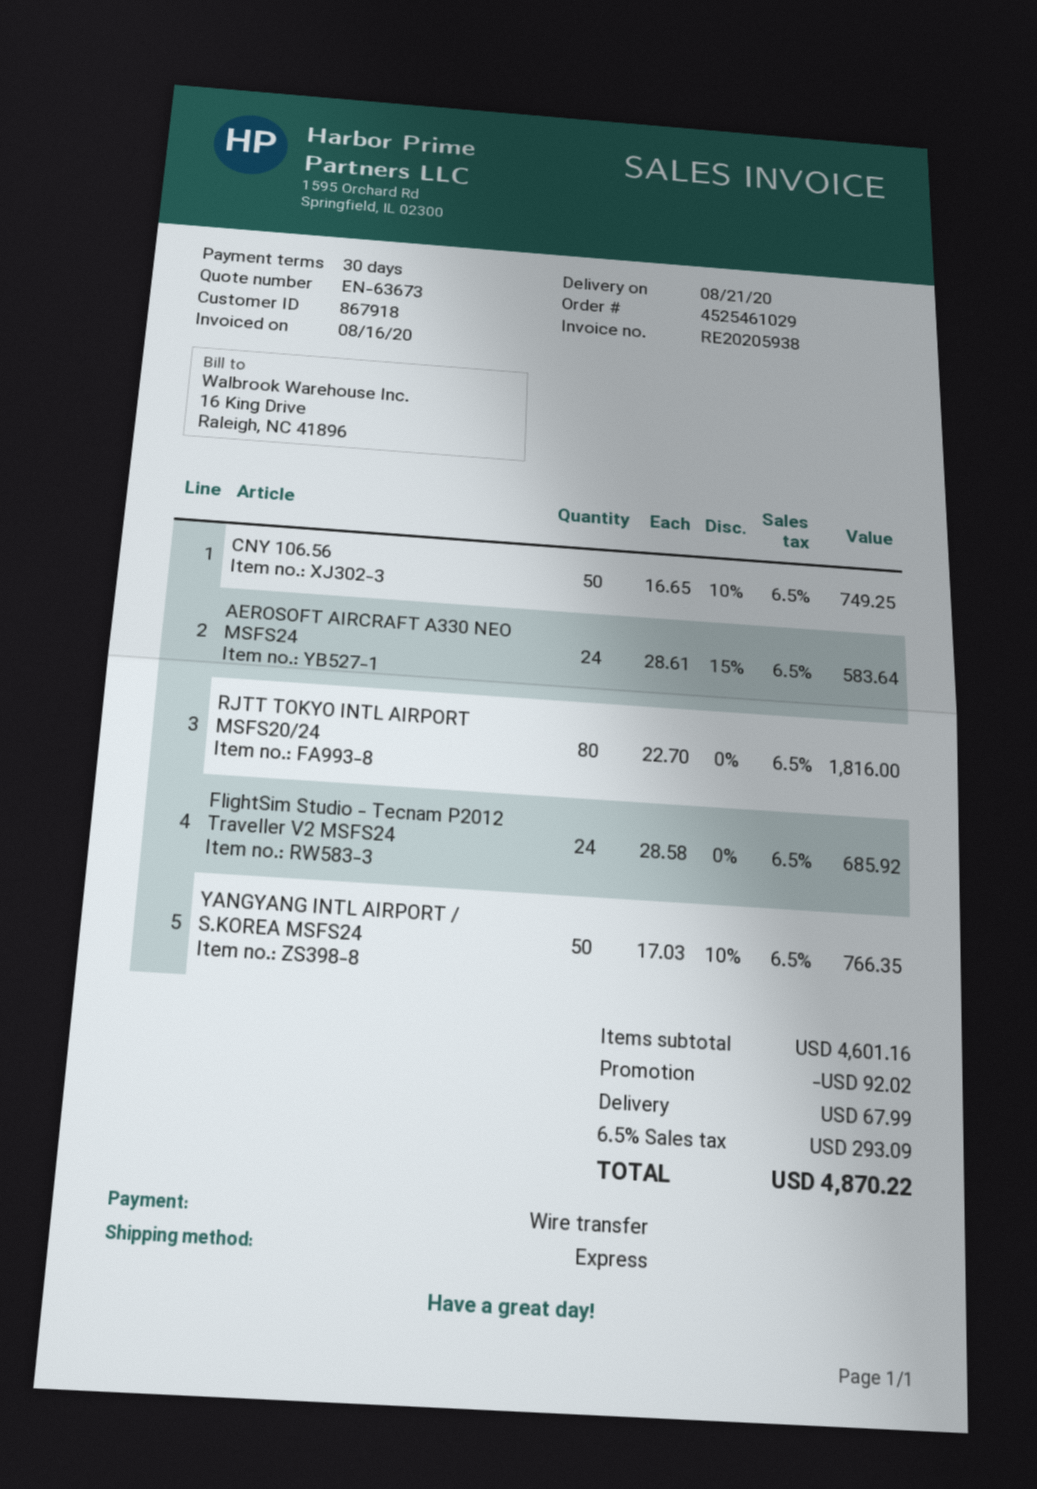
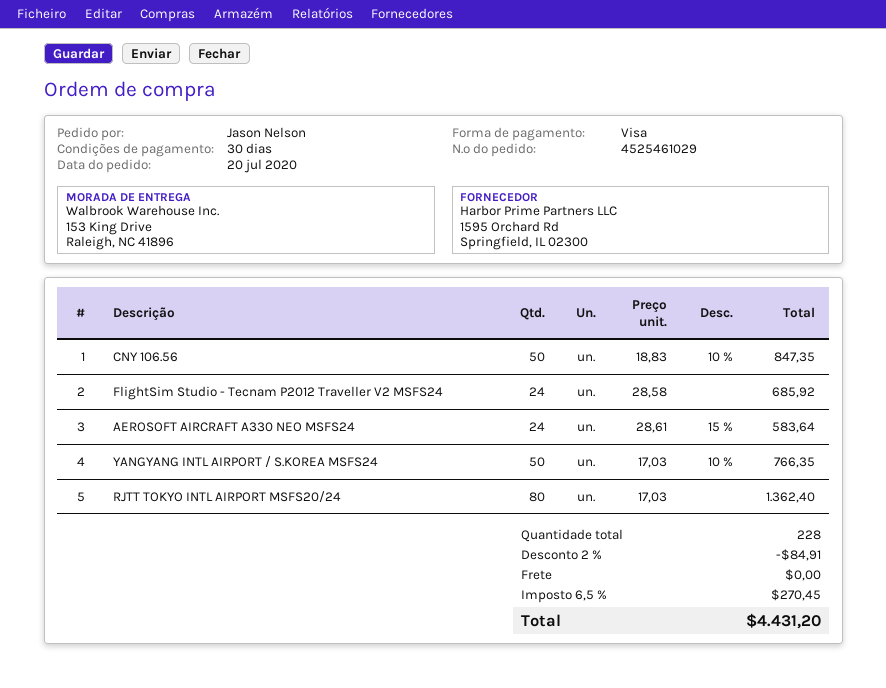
payment method: bank transfer -> Visa
CNY 106.56: 50 x 16.65 - 10% = 749.25 -> 50 x 18.83 - 10% = 847.35
RJTT TOKYO INTL AIRPORT MSFS20/24: 80 x 22.70 = 1816.00 -> 80 x 17.03 = 1362.40
discount: 92.02 -> 84.91
shipping: 67.99 -> 0.00
tax: 6.5% = 293.09 -> 6.5% = 270.45
total: 4870.22 -> 4431.20

